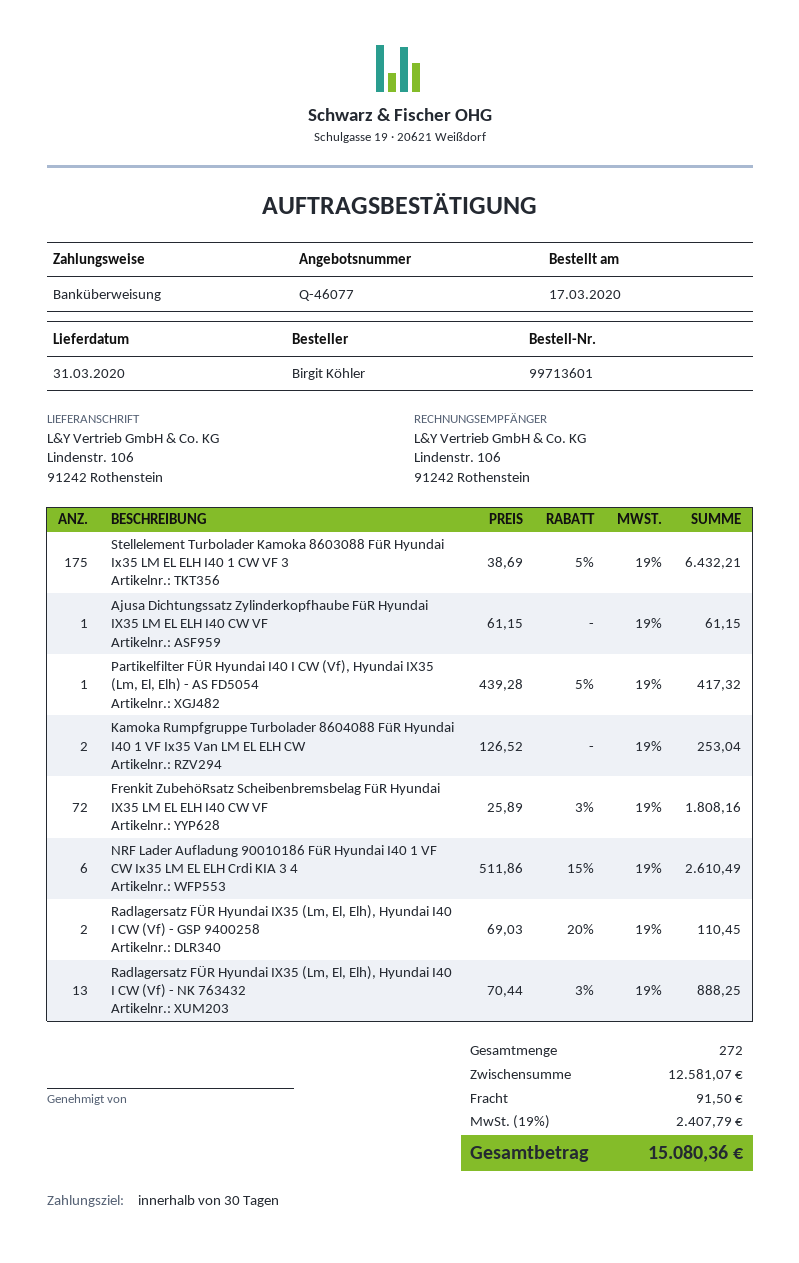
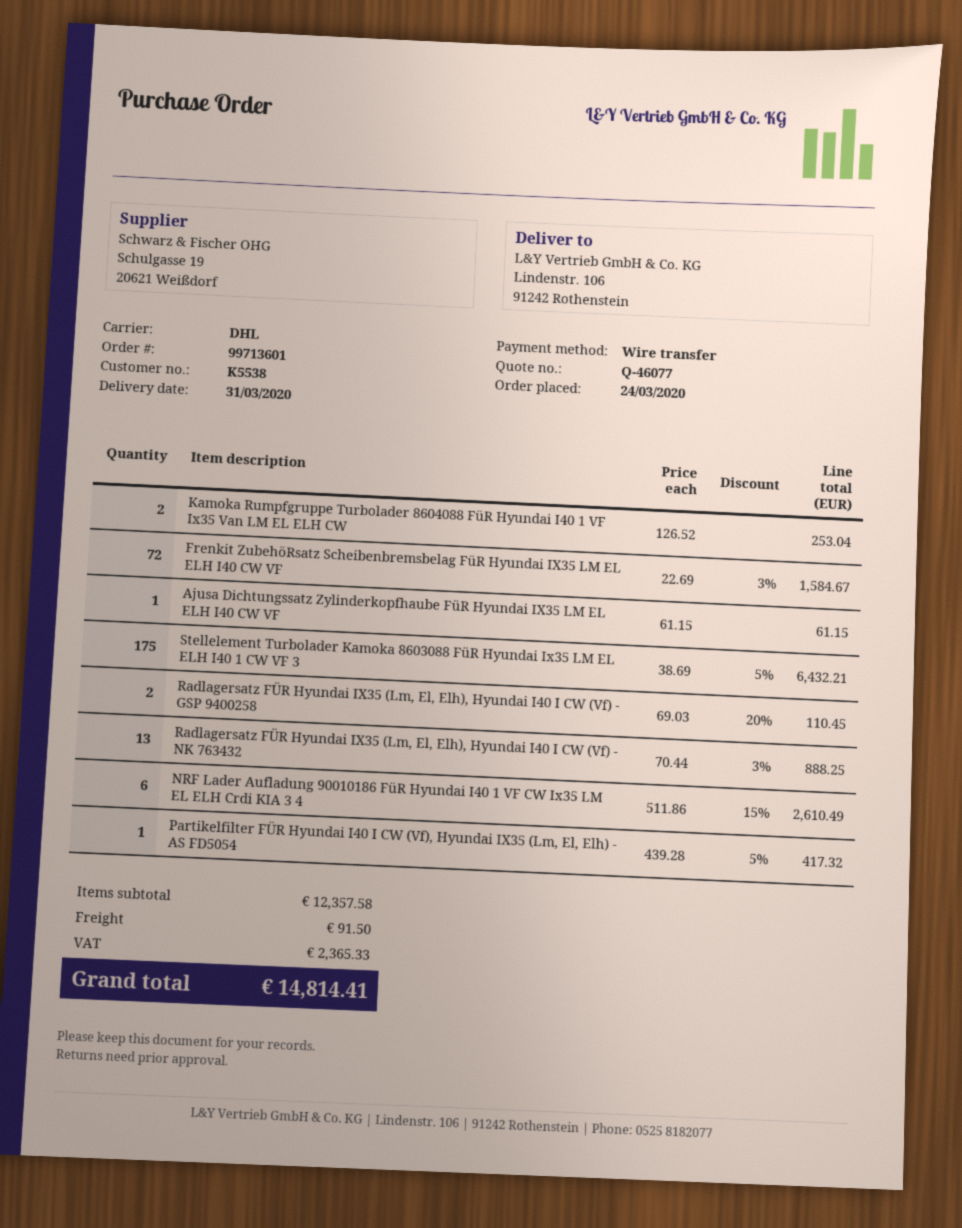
order date: 2020-03-17 -> 2020-03-24
Frenkit ZubehöRsatz Scheibenbremsbelag FüR Hyundai IX35 LM EL ELH I40 CW VF: 72 x 25.89 - 3% = 1808.16 -> 72 x 22.69 - 3% = 1584.67
subtotal: 12581.07 -> 12357.58
tax: 2407.79 -> 2365.33
total: 15080.36 -> 14814.41

